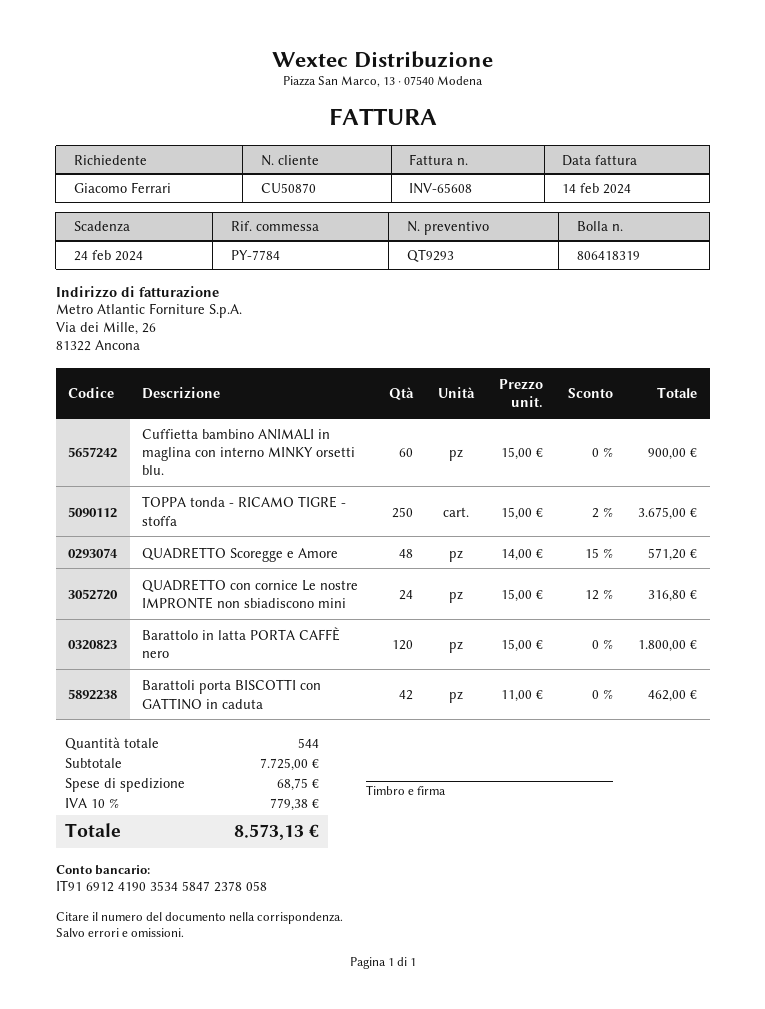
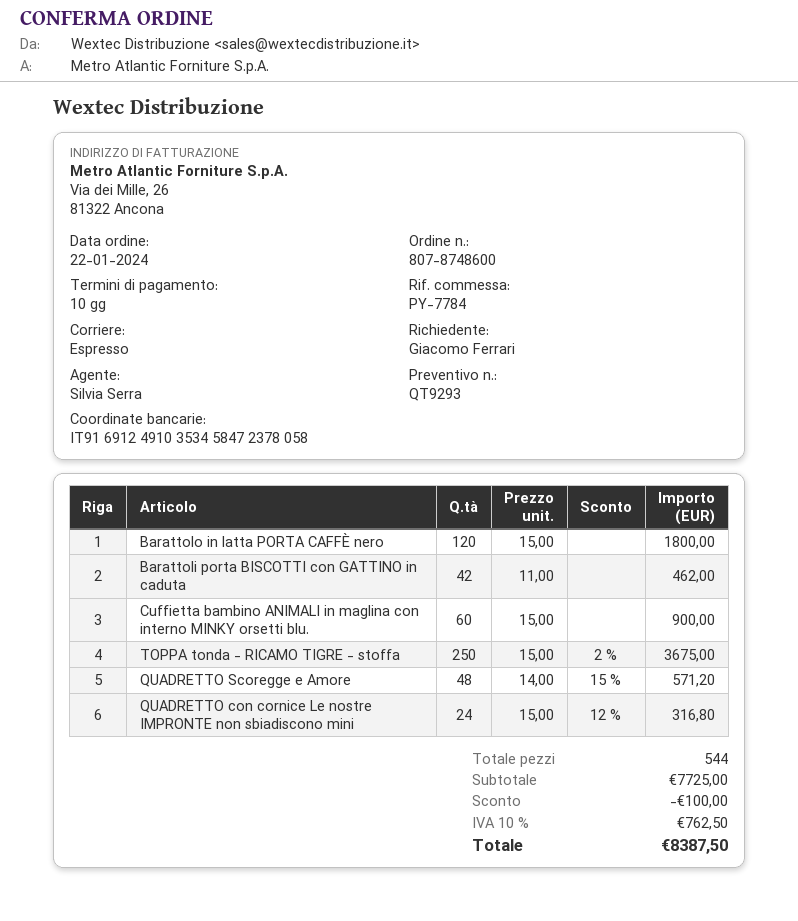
bank account: IT9169124190353458472378058 -> IT9169124910353458472378058
discount: none -> 100.00
shipping: 68.75 -> none
tax: 10% = 779.38 -> 10% = 762.50
total: 8573.13 -> 8387.50

